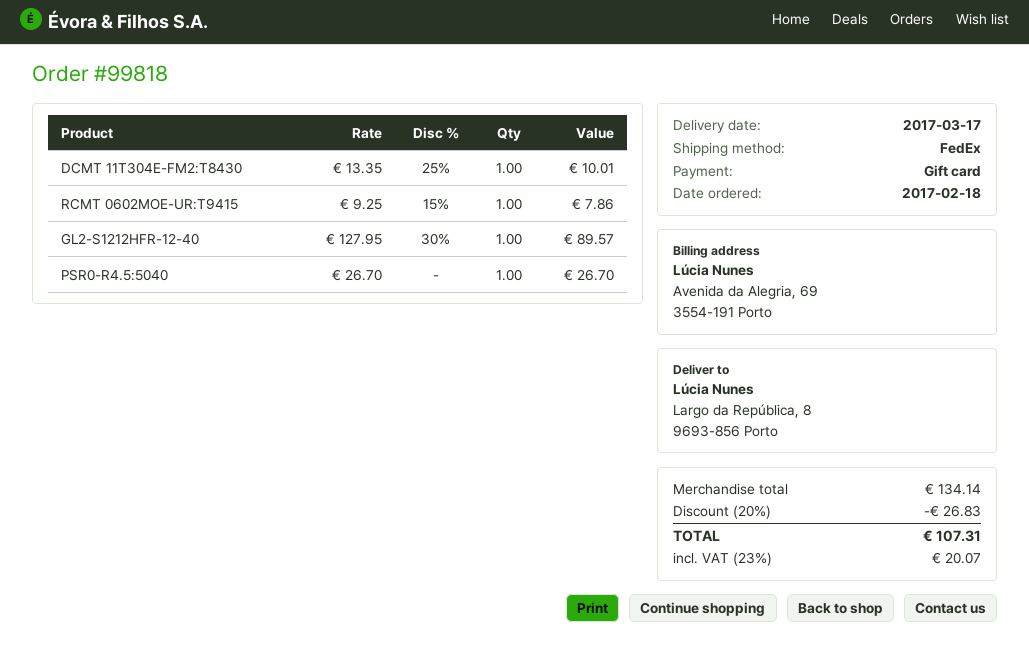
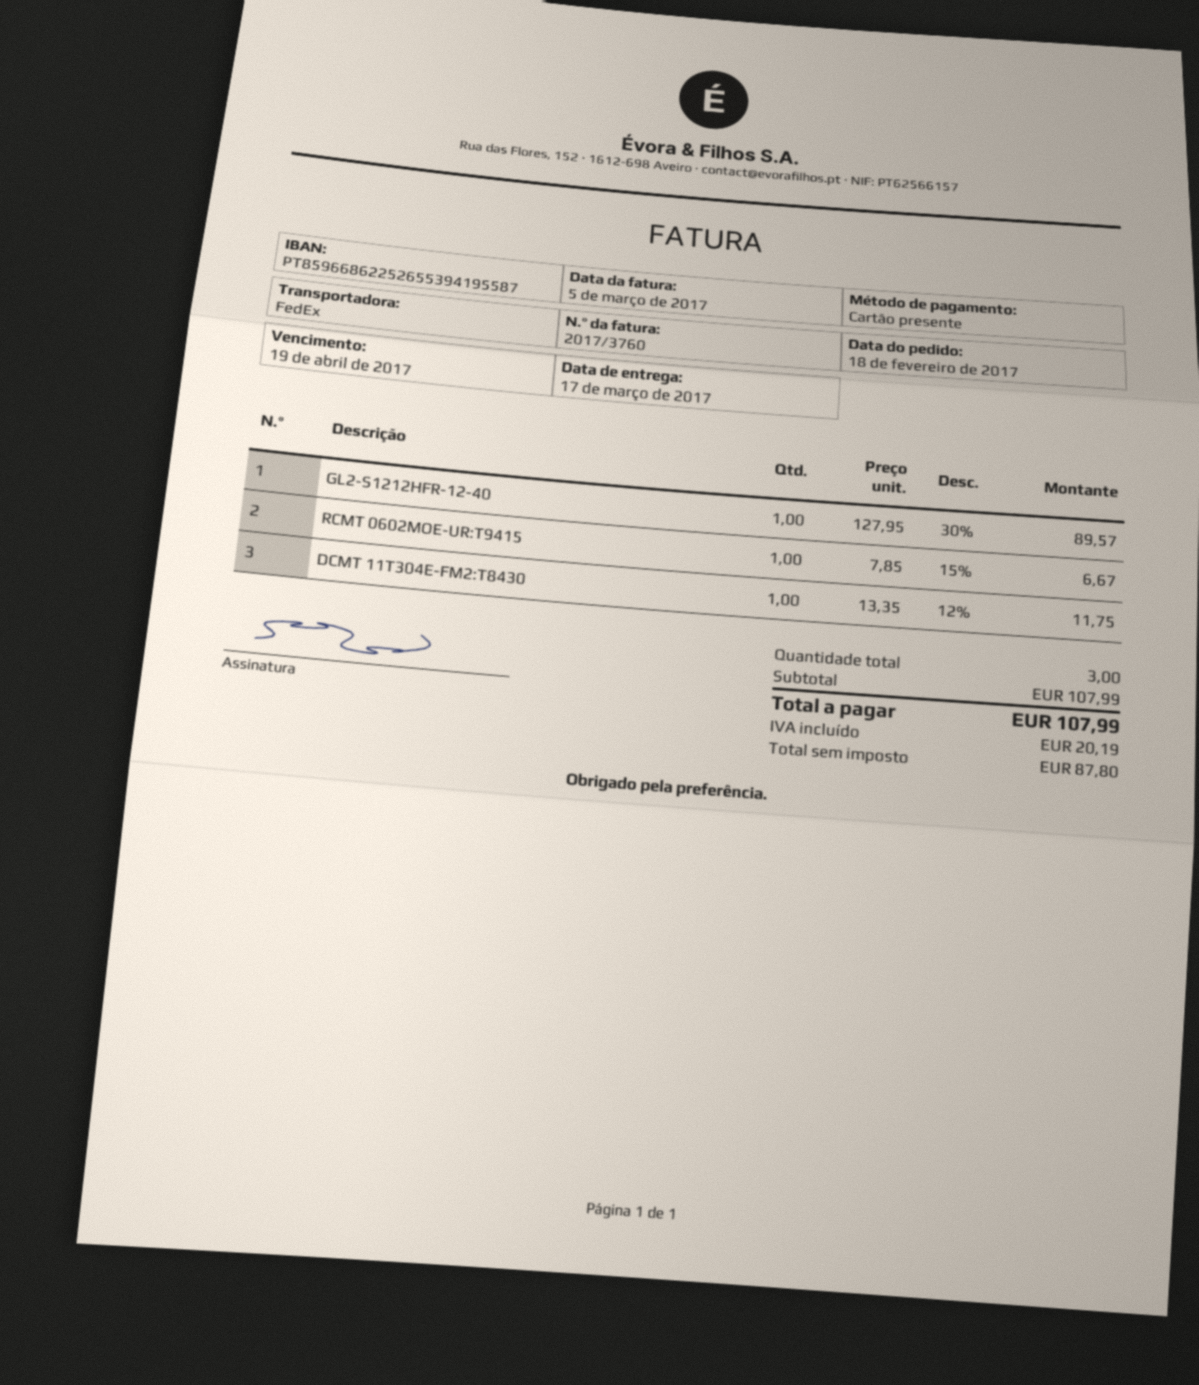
DCMT 11T304E-FM2:T8430: 1 x 13.35 - 25% = 10.01 -> 1 x 13.35 - 12% = 11.75
RCMT 0602MOE-UR:T9415: 1 x 9.25 - 15% = 7.86 -> 1 x 7.85 - 15% = 6.67
PSR0-R4.5:5040: 1 x 26.70 = 26.70 -> none
subtotal: 134.14 -> 107.99
discount: 20% = 26.83 -> none
tax: 20.07 -> 20.19
total: 107.31 -> 107.99

